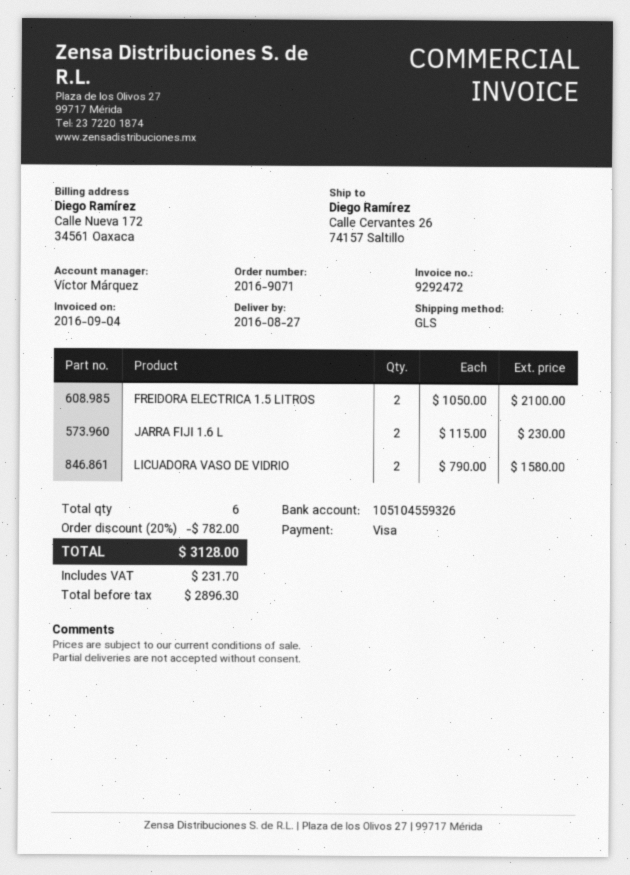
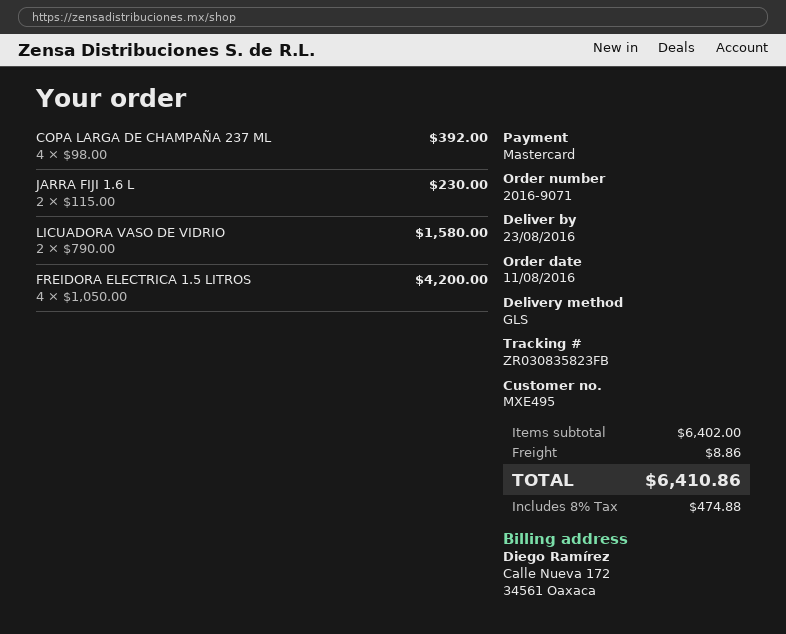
delivery date: 2016-08-27 -> 2016-08-23
payment method: Visa -> Mastercard
FREIDORA ELECTRICA 1.5 LITROS: 2 x 1050.00 = 2100.00 -> 4 x 1050.00 = 4200.00
COPA LARGA DE CHAMPAÑA 237 ML: none -> 4 x 98.00 = 392.00
discount: 20% = 782.00 -> none
shipping: none -> 8.86
tax: 231.70 -> 474.88
total: 3128.00 -> 6410.86

